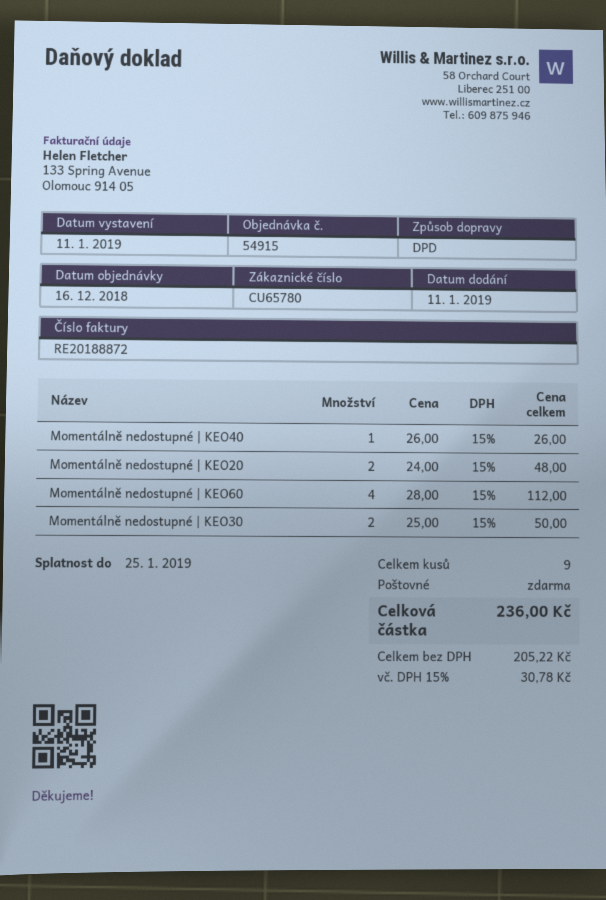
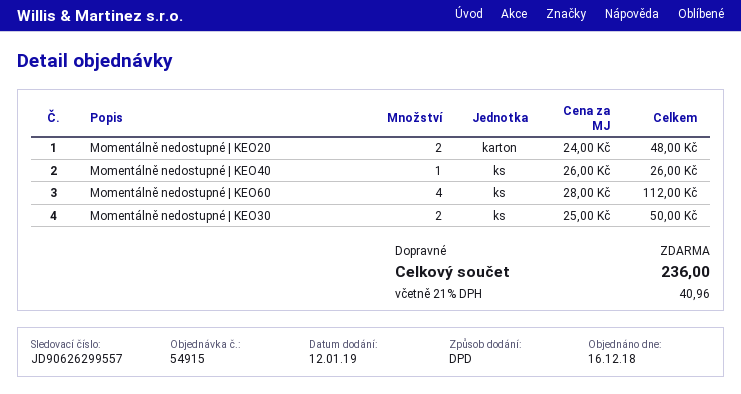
delivery date: 2019-01-11 -> 2019-01-12
tax: 15% = 30.78 -> 21% = 40.96

